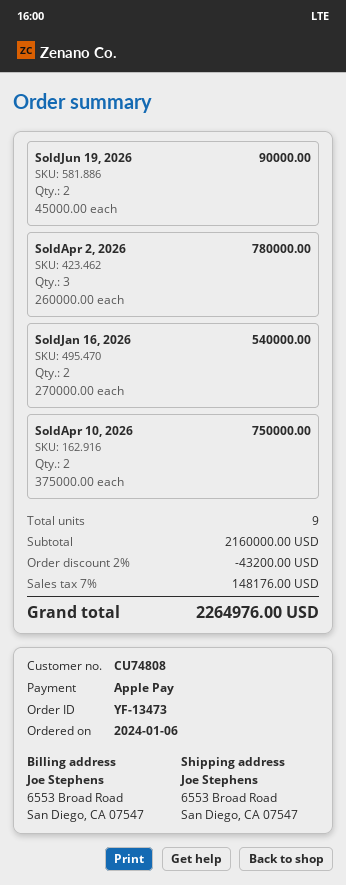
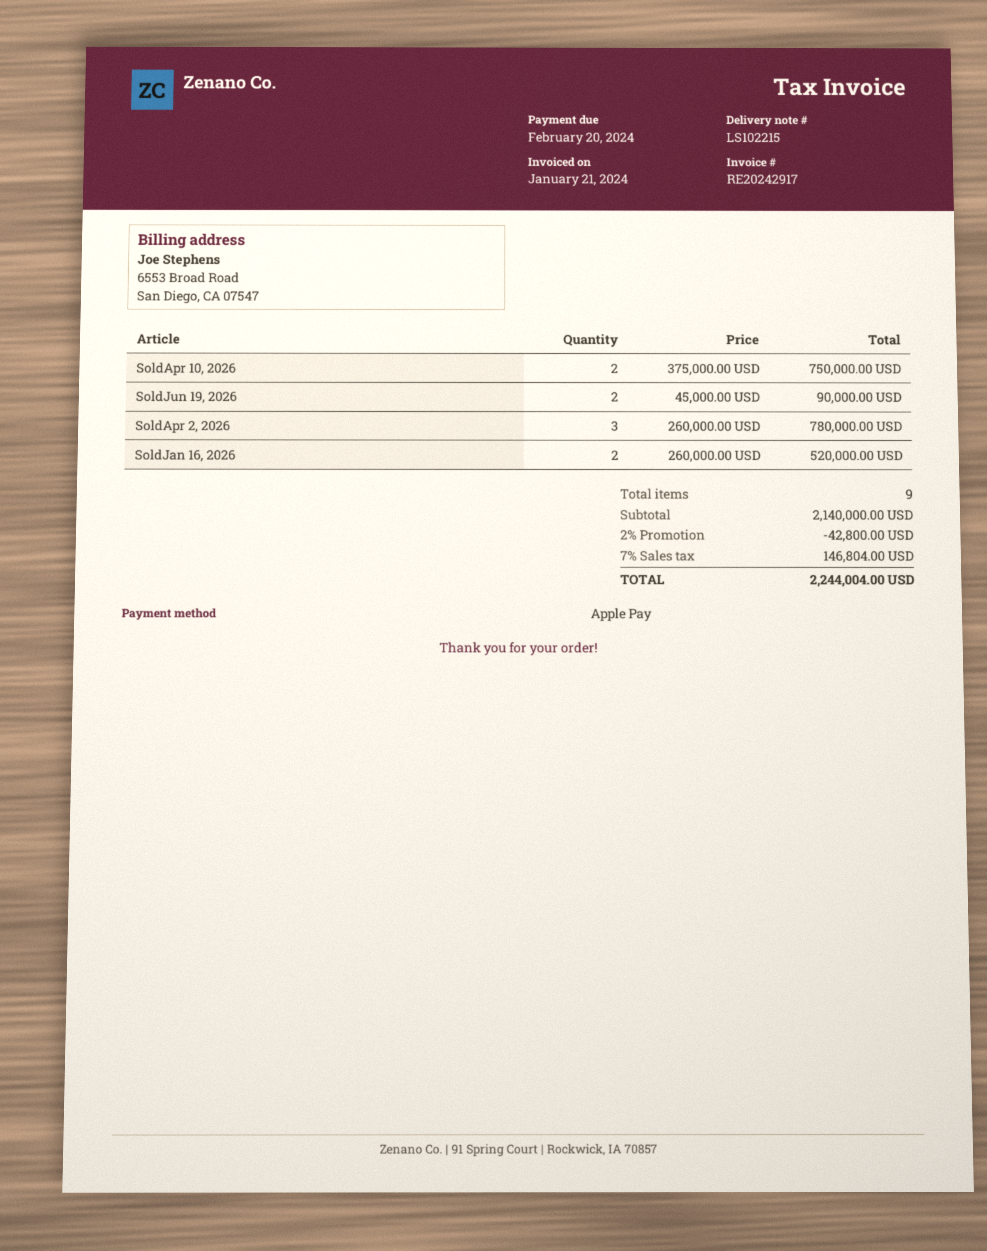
SoldJan 16, 2026: 2 x 270000.00 = 540000.00 -> 2 x 260000.00 = 520000.00
subtotal: 2160000.00 -> 2140000.00
discount: 2% = 43200.00 -> 2% = 42800.00
tax: 7% = 148176.00 -> 7% = 146804.00
total: 2264976.00 -> 2244004.00

